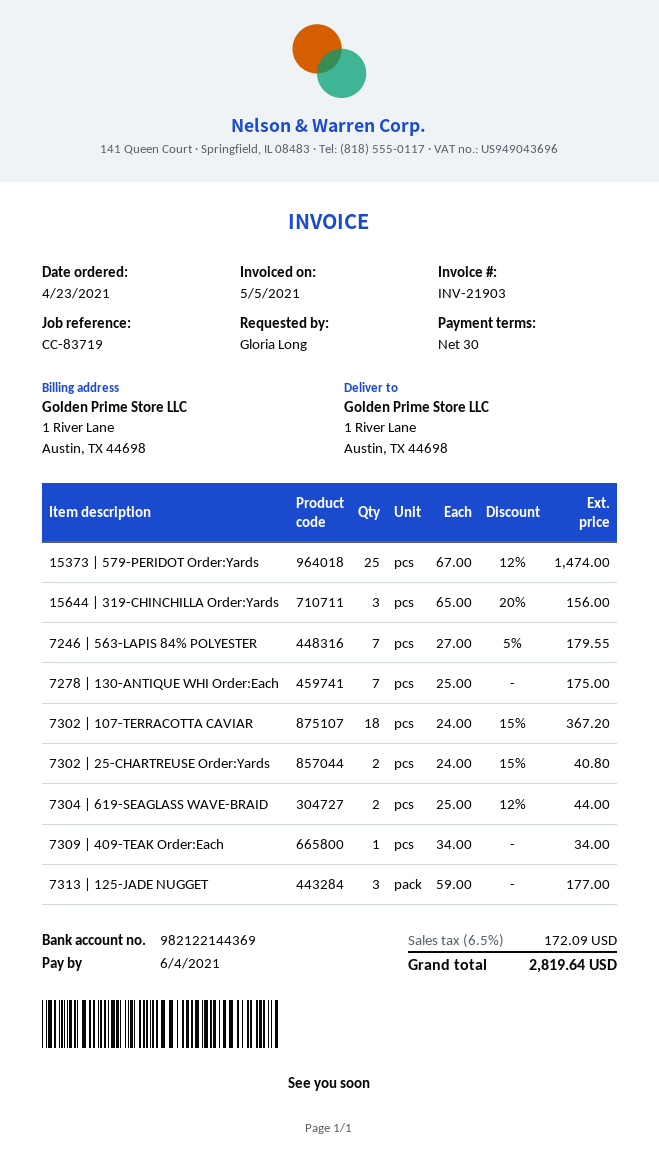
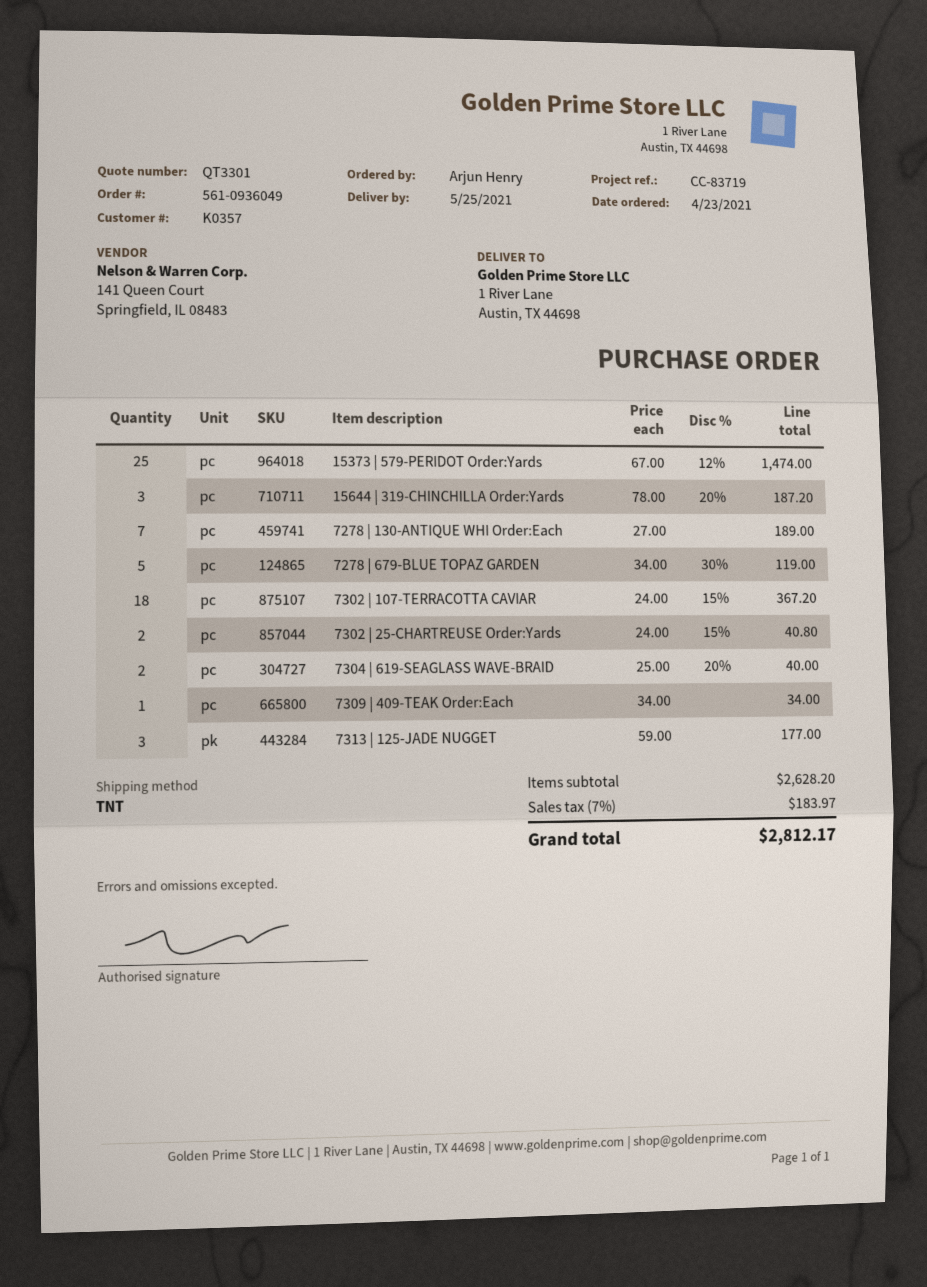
ordered by: Gloria Long -> Arjun Henry
15644 | 319-CHINCHILLA Order:Yards: 3 x 65.00 - 20% = 156.00 -> 3 x 78.00 - 20% = 187.20
7246 | 563-LAPIS 84% POLYESTER: 7 x 27.00 - 5% = 179.55 -> none
7278 | 130-ANTIQUE WHI Order:Each: 7 x 25.00 = 175.00 -> 7 x 27.00 = 189.00
7304 | 619-SEAGLASS WAVE-BRAID: 2 x 25.00 - 12% = 44.00 -> 2 x 25.00 - 20% = 40.00
7278 | 679-BLUE TOPAZ GARDEN: none -> 5 x 34.00 - 30% = 119.00
tax: 6.5% = 172.09 -> 7% = 183.97
total: 2819.64 -> 2812.17

